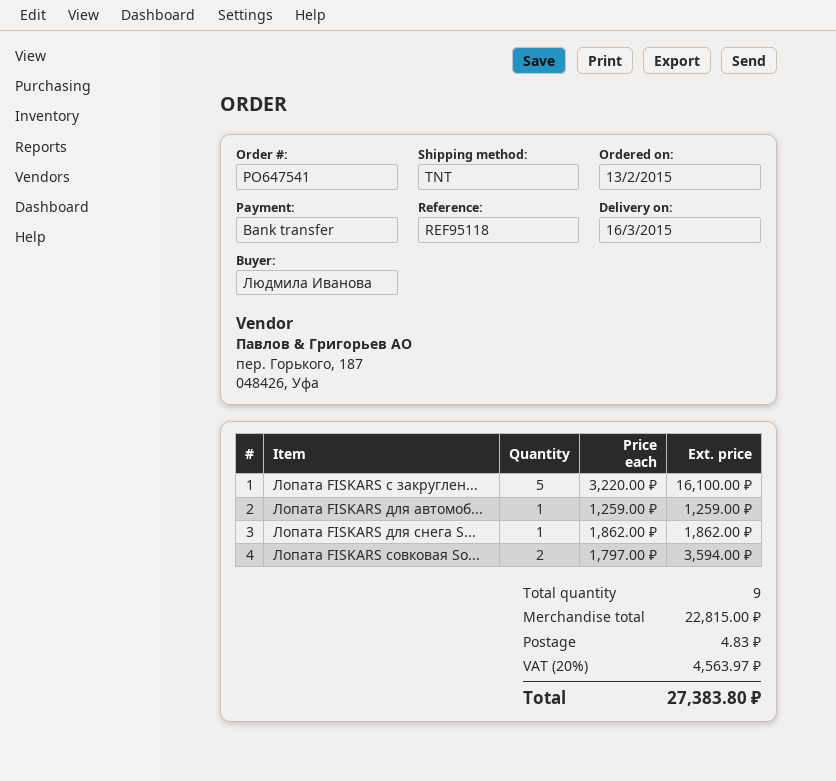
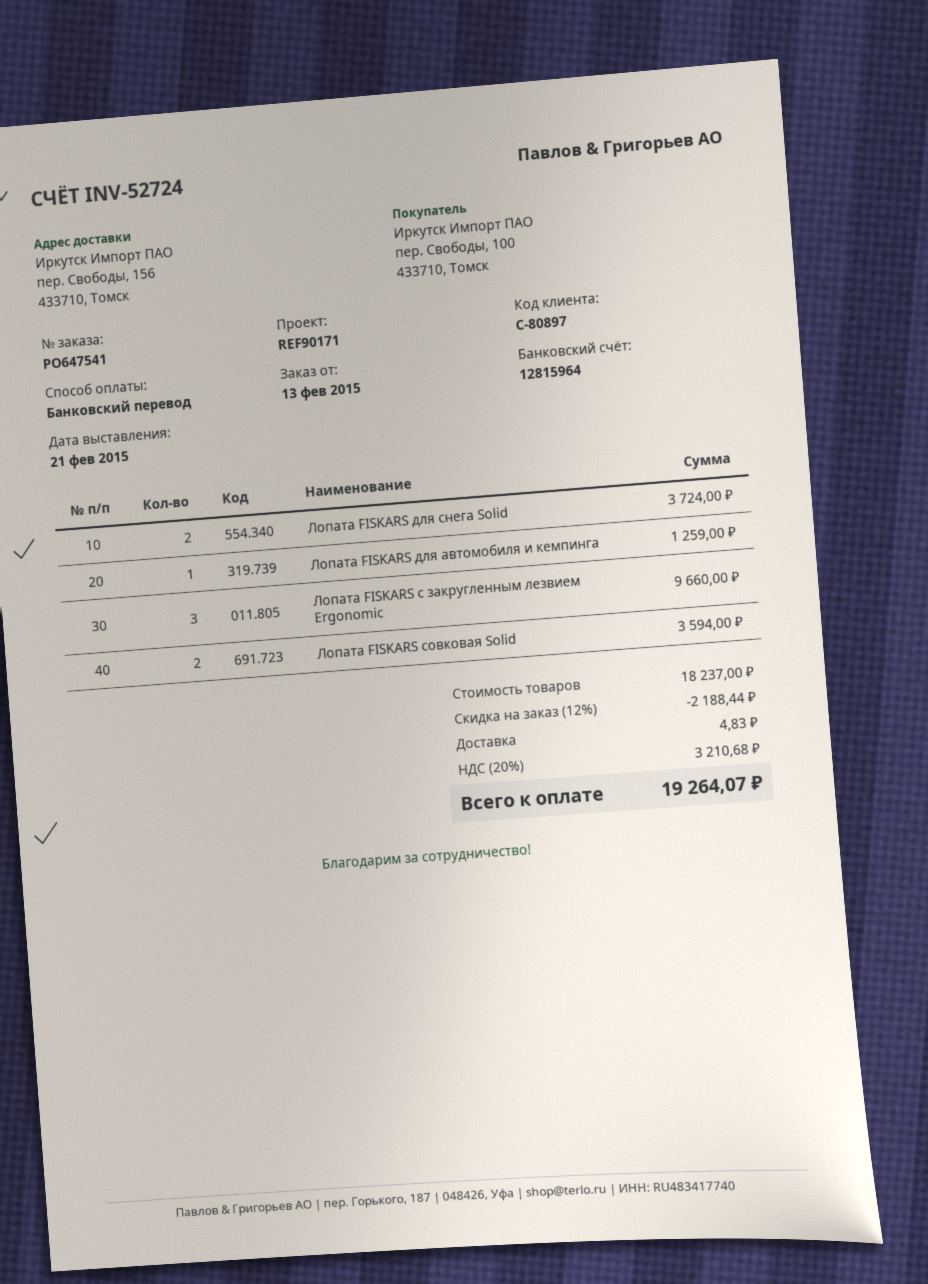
reference: REF95118 -> REF90171
Лопата FISKARS с закруглен...: 5 for 16100.00 -> 3 for 9660.00
Лопата FISKARS для снега S...: 1 for 1862.00 -> 2 for 3724.00
subtotal: 22815.00 -> 18237.00
discount: none -> 12% = 2188.44
tax: 20% = 4563.97 -> 20% = 3210.68
total: 27383.80 -> 19264.07

